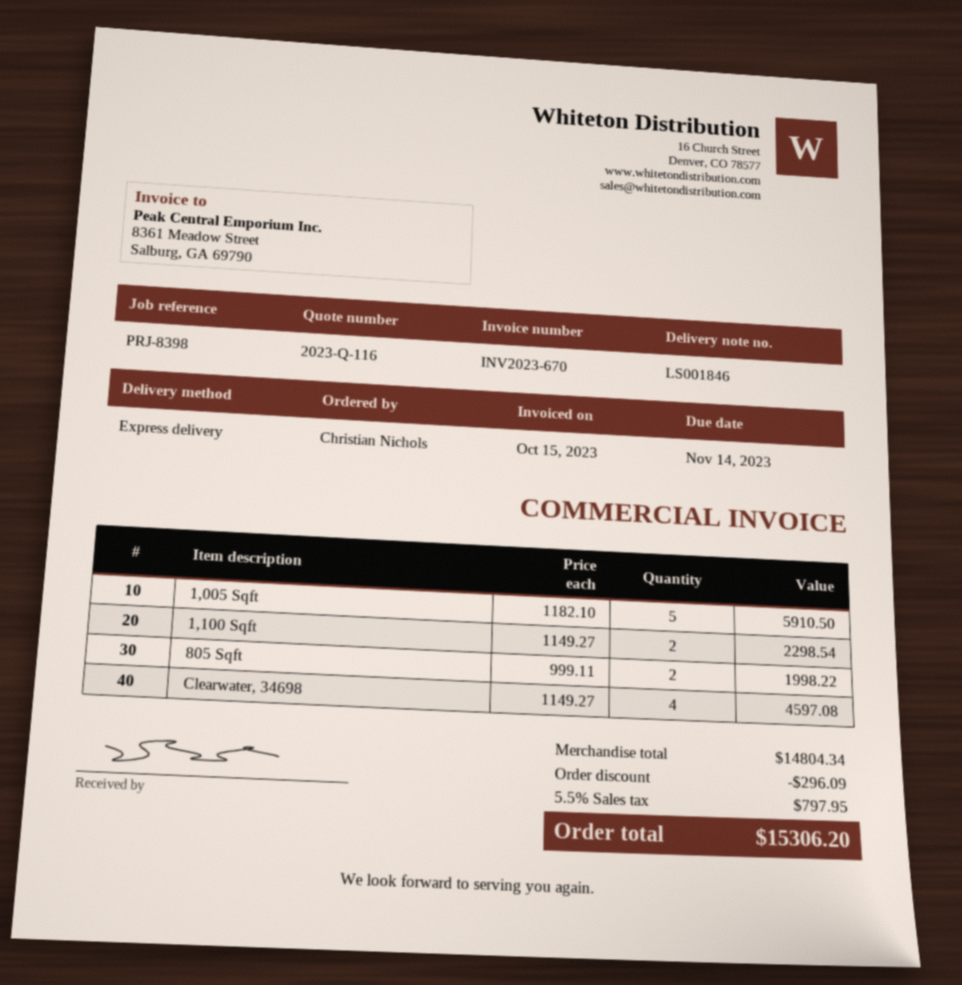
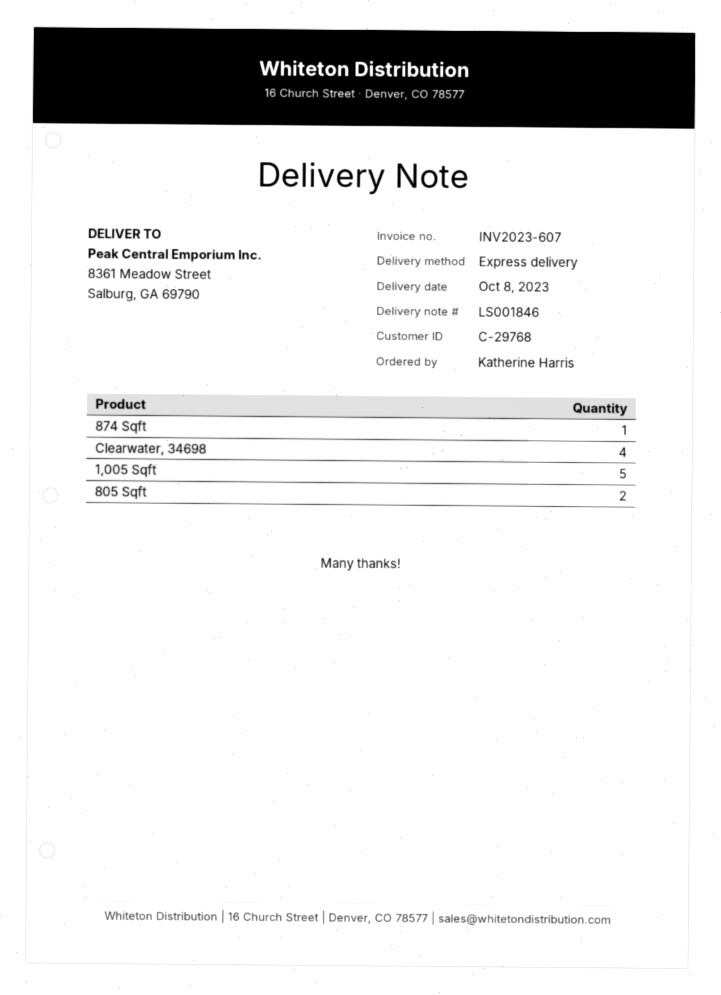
invoice number: INV2023-670 -> INV2023-607
ordered by: Christian Nichols -> Katherine Harris
1,100 Sqft: 2 -> none
874 Sqft: none -> 1

